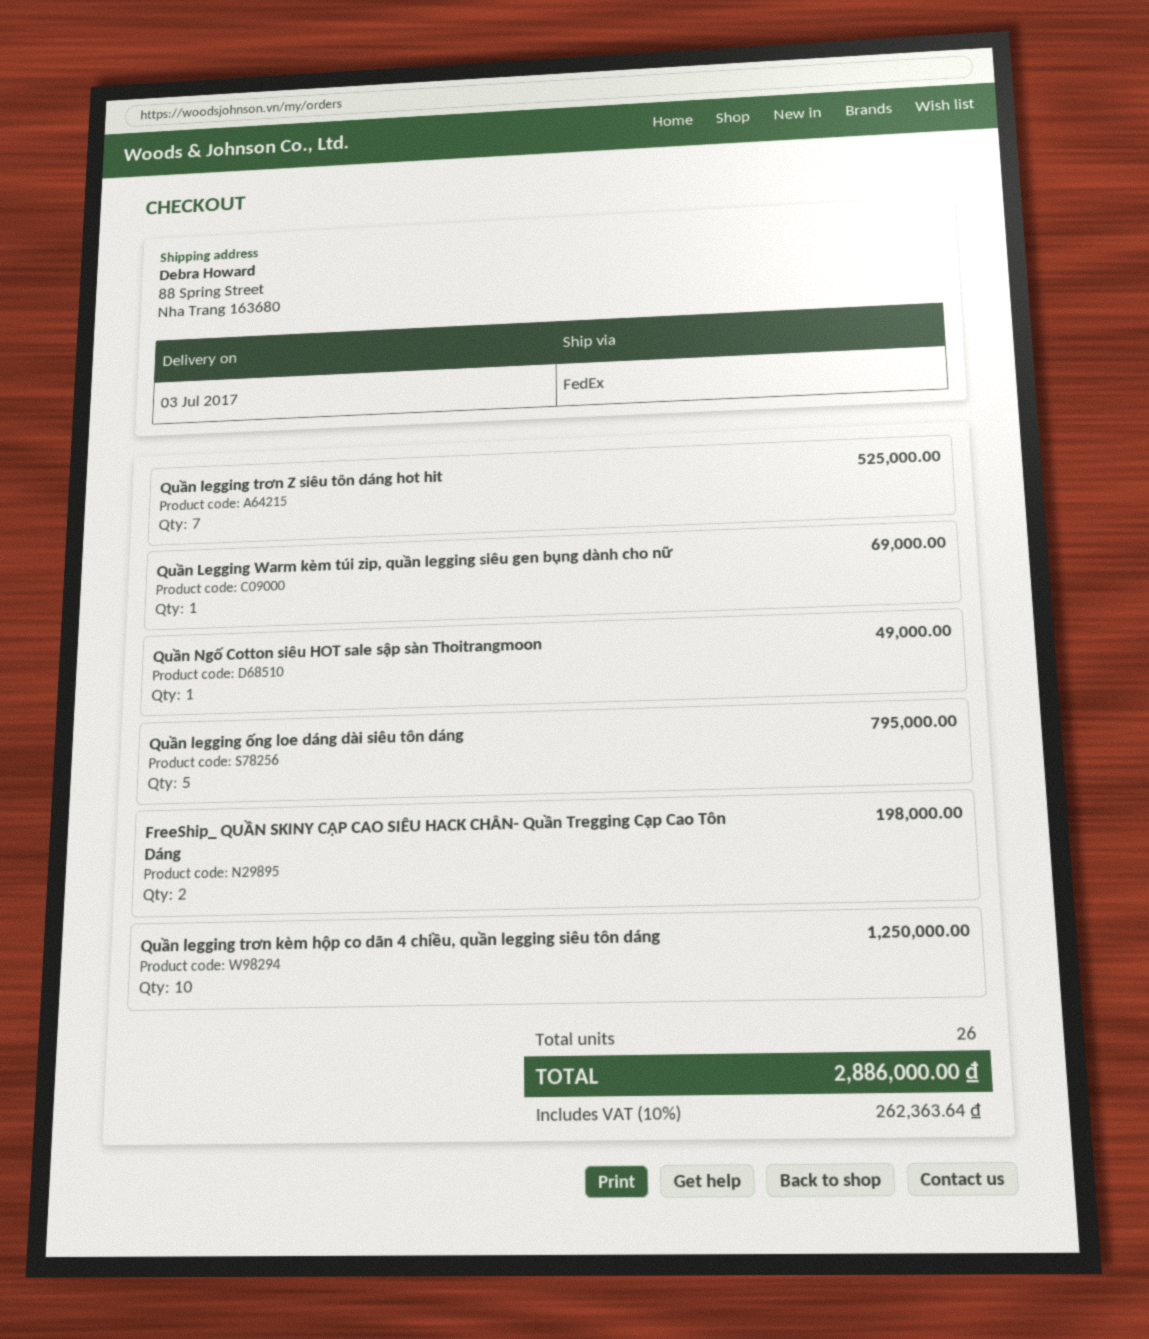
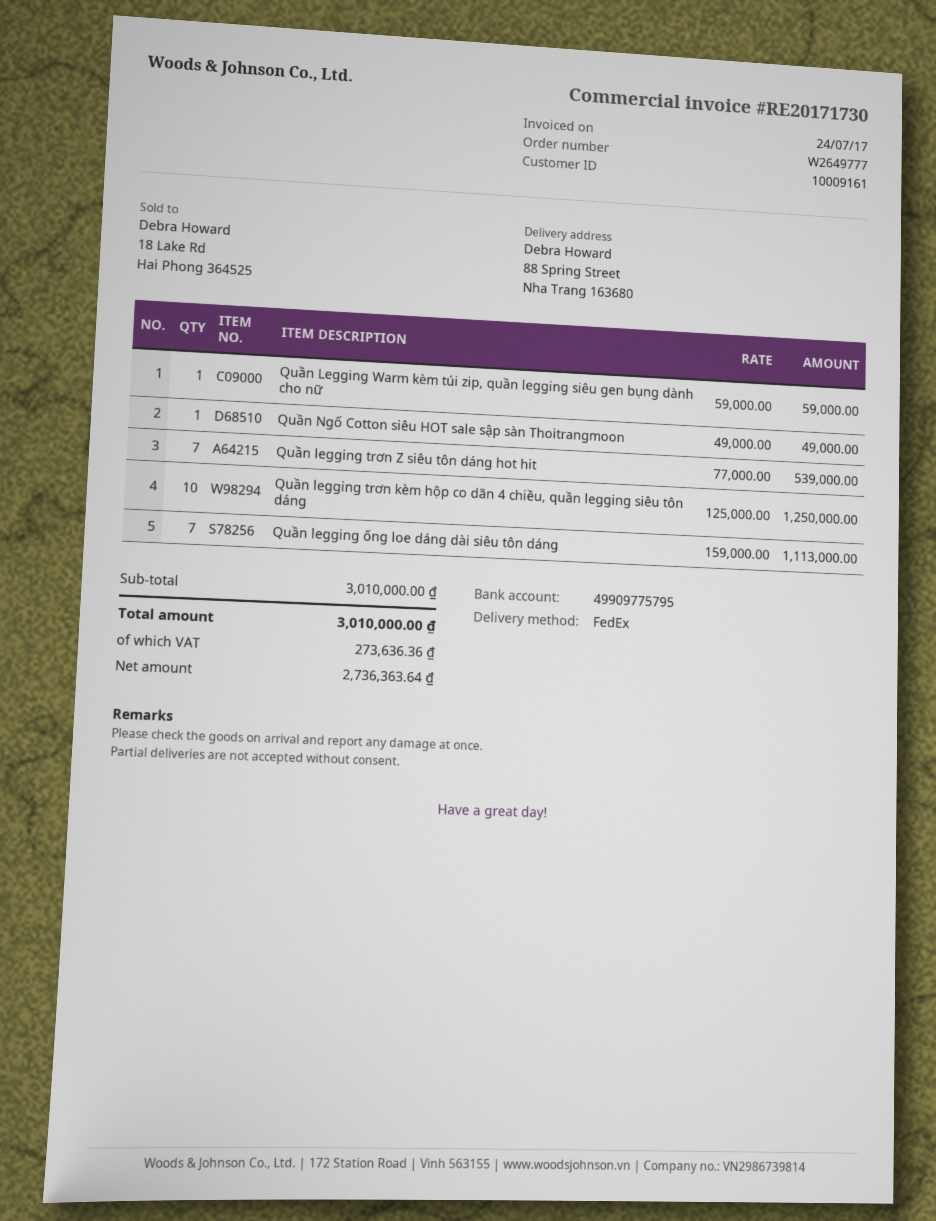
Quần legging trơn Z siêu tôn dáng hot hit: 7 for 525000.00 -> 7 for 539000.00
Quần Legging Warm kèm túi zip, quần legging siêu gen bụng dành cho nữ: 1 for 69000.00 -> 1 for 59000.00
Quần legging ống loe dáng dài siêu tôn dáng: 5 for 795000.00 -> 7 for 1113000.00
FreeShip_ QUẦN SKINY CẠP CAO SIÊU HACK CHÂN- Quần Tregging Cạp Cao Tôn Dáng: 2 for 198000.00 -> none
tax: 262363.64 -> 273636.36
total: 2886000.00 -> 3010000.00

